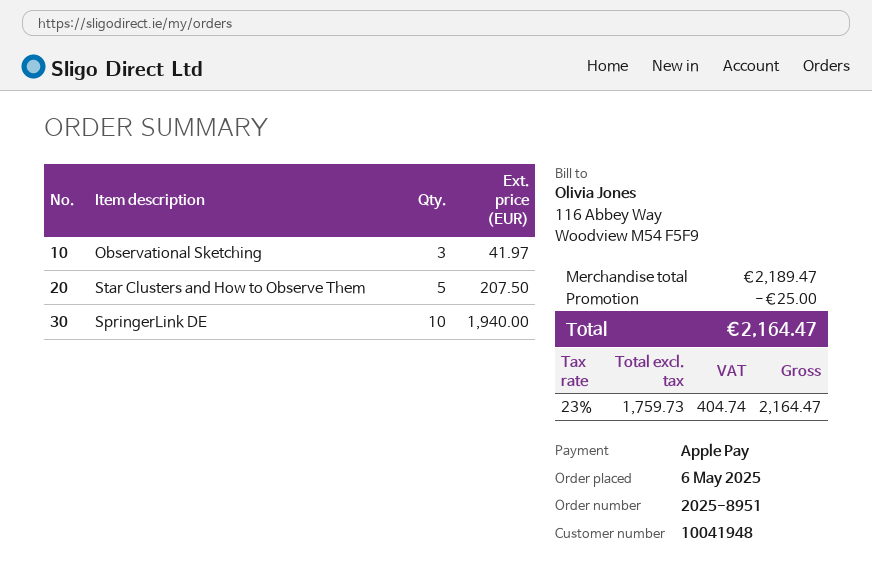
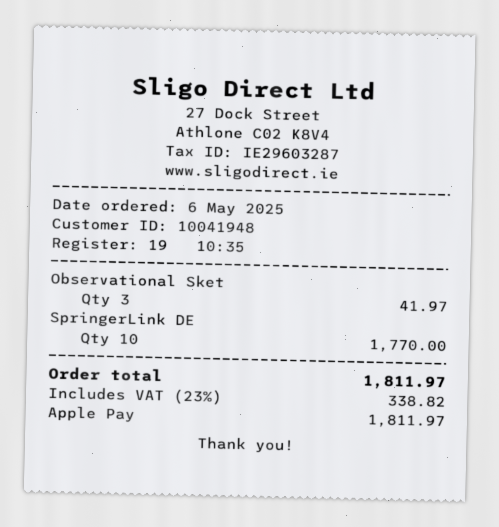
Star Clusters and How to Observe Them: 5 for 207.50 -> none
SpringerLink DE: 10 for 1940.00 -> 10 for 1770.00
discount: 25.00 -> none
tax: 23% = 404.74 -> 23% = 338.82
total: 2164.47 -> 1811.97

